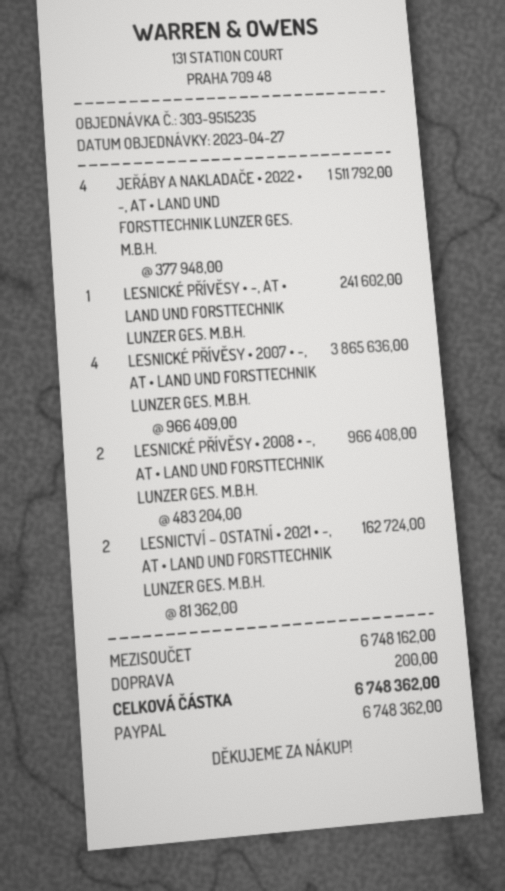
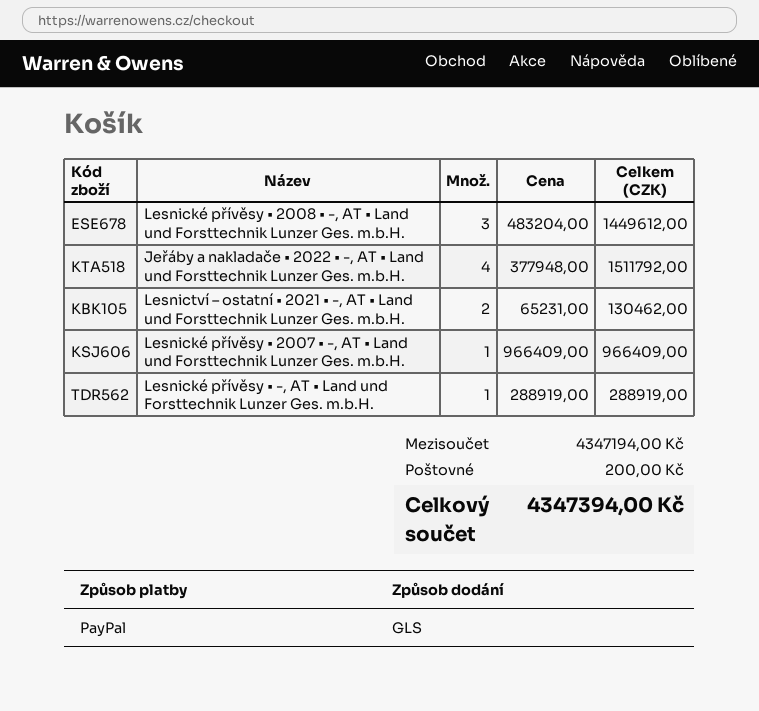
LESNICKÉ PŘÍVĚSY • -, AT • LAND UND FORSTTECHNIK LUNZER GES. M.B.H.: 1 x 241602.00 = 241602.00 -> 1 x 288919.00 = 288919.00
LESNICKÉ PŘÍVĚSY • 2007 • -, AT • LAND UND FORSTTECHNIK LUNZER GES. M.B.H.: 4 x 966409.00 = 3865636.00 -> 1 x 966409.00 = 966409.00
LESNICKÉ PŘÍVĚSY • 2008 • -, AT • LAND UND FORSTTECHNIK LUNZER GES. M.B.H.: 2 x 483204.00 = 966408.00 -> 3 x 483204.00 = 1449612.00
LESNICTVÍ – OSTATNÍ • 2021 • -, AT • LAND UND FORSTTECHNIK LUNZER GES. M.B.H.: 2 x 81362.00 = 162724.00 -> 2 x 65231.00 = 130462.00
subtotal: 6748162.00 -> 4347194.00
total: 6748362.00 -> 4347394.00

